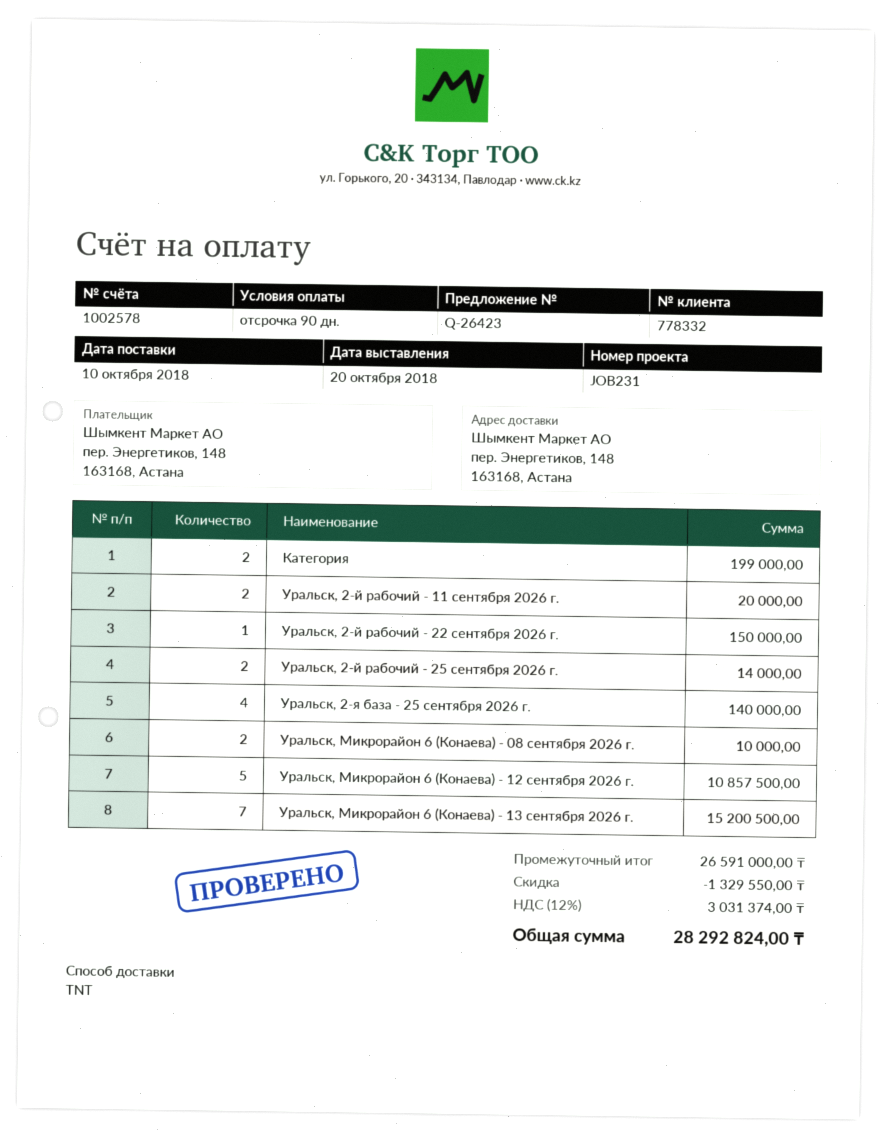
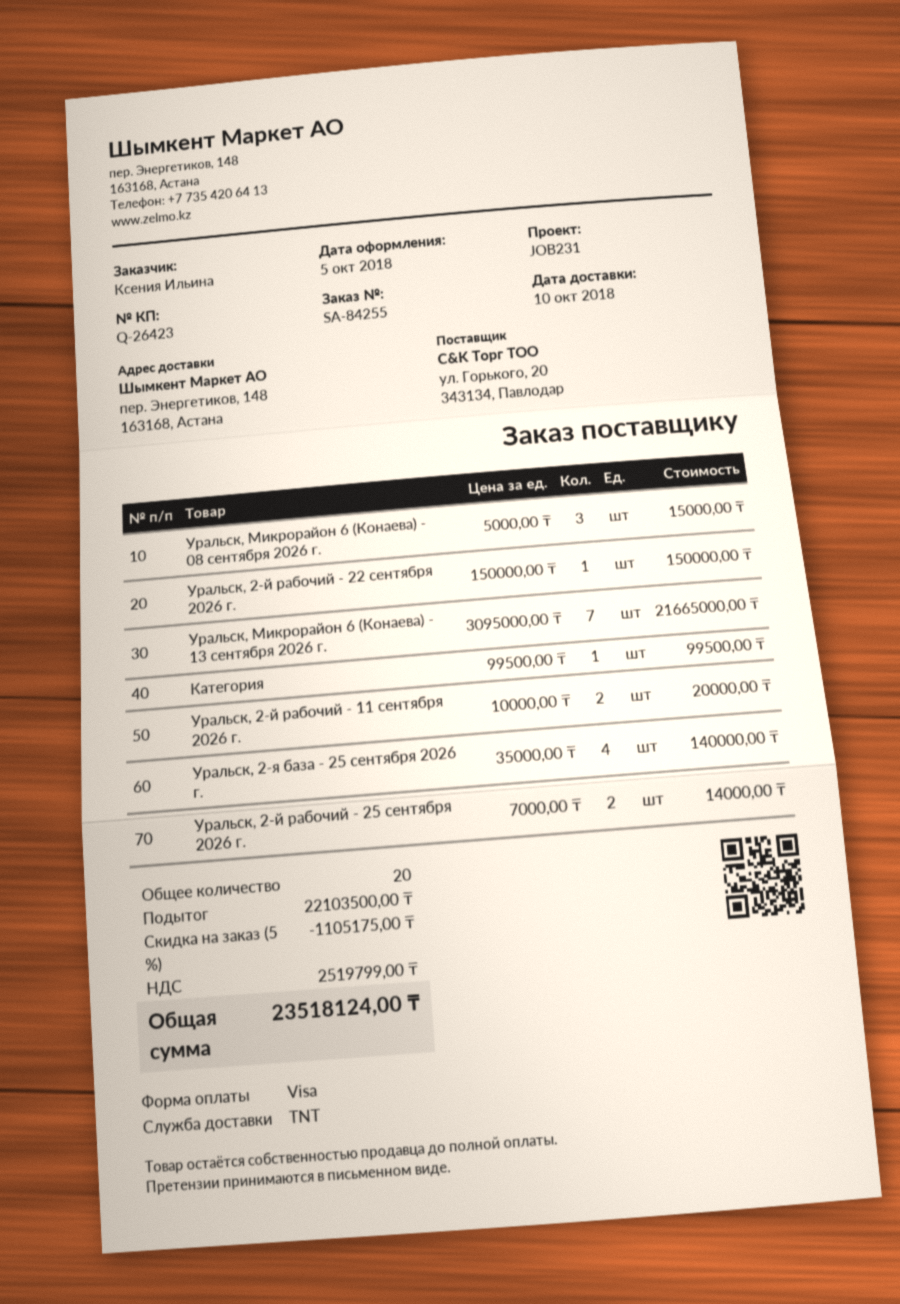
Категория: 2 for 199000.00 -> 1 for 99500.00
Уральск, Микрорайон 6 (Конаева) - 08 сентября 2026 г.: 2 for 10000.00 -> 3 for 15000.00
Уральск, Микрорайон 6 (Конаева) - 12 сентября 2026 г.: 5 for 10857500.00 -> none
Уральск, Микрорайон 6 (Конаева) - 13 сентября 2026 г.: 7 for 15200500.00 -> 7 for 21665000.00
subtotal: 26591000.00 -> 22103500.00
discount: 1329550.00 -> 1105175.00
tax: 3031374.00 -> 2519799.00
total: 28292824.00 -> 23518124.00

